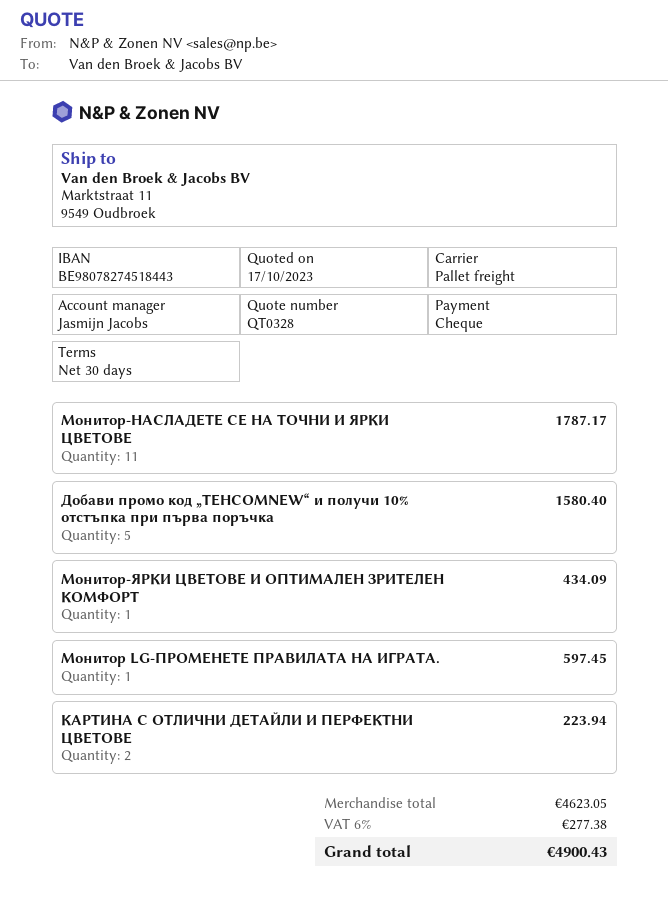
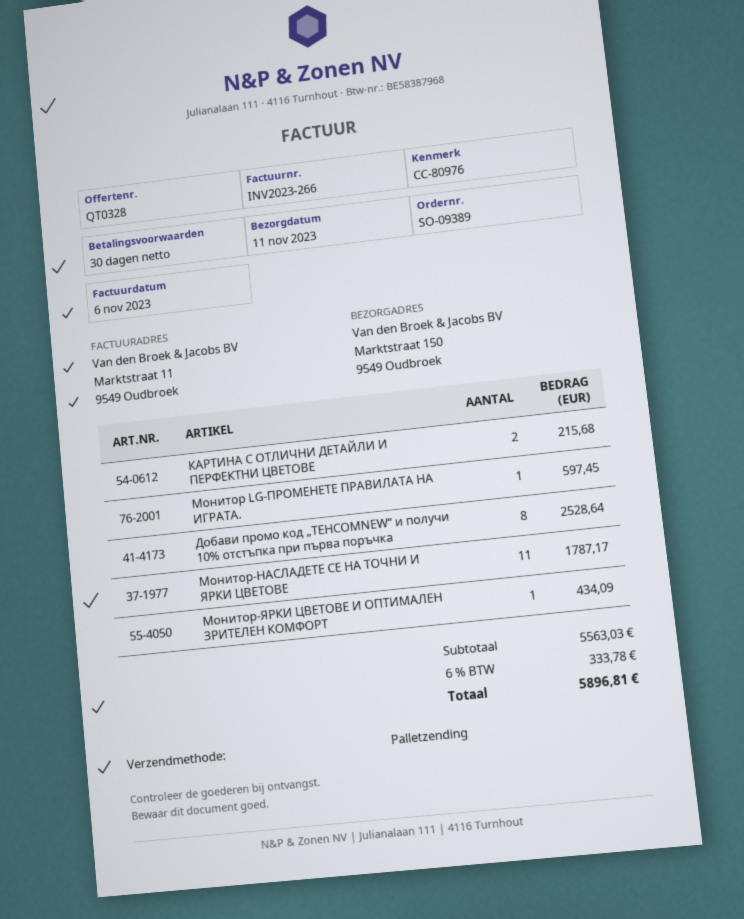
ship to: Marktstraat 11, 9549 Oudbroek -> Marktstraat 150, 9549 Oudbroek
Добави промо код „TEHCOMNEW“ и получи 10% отстъпка при първа поръчка: 5 for 1580.40 -> 8 for 2528.64
КАРТИНА С ОТЛИЧНИ ДЕТАЙЛИ И ПЕРФЕКТНИ ЦВЕТОВЕ: 2 for 223.94 -> 2 for 215.68
subtotal: 4623.05 -> 5563.03
tax: 6% = 277.38 -> 6% = 333.78
total: 4900.43 -> 5896.81

